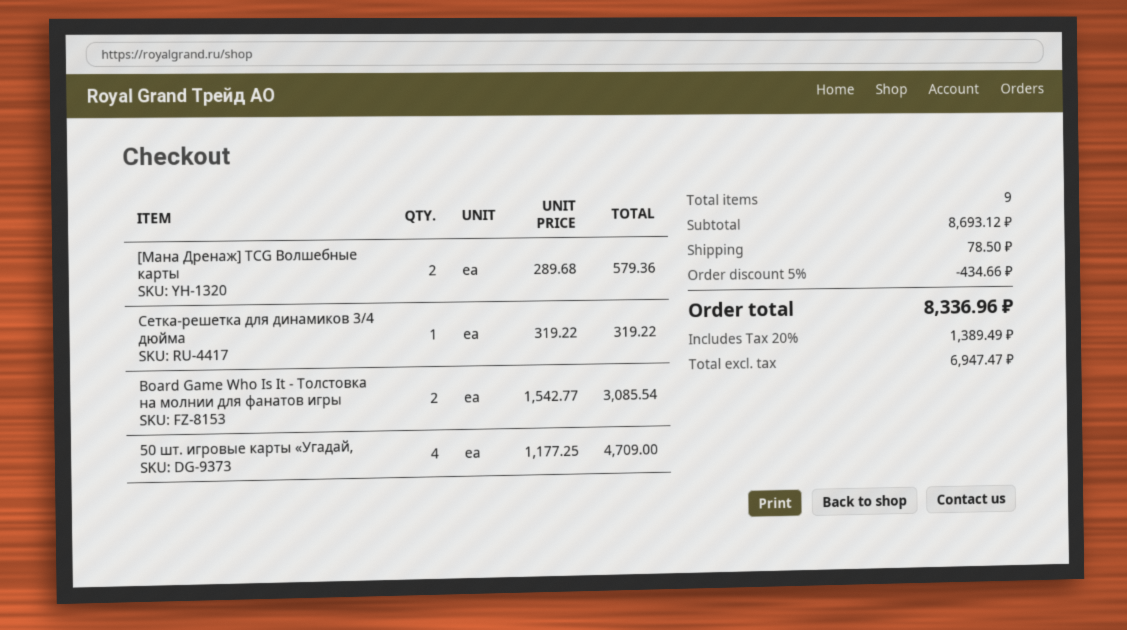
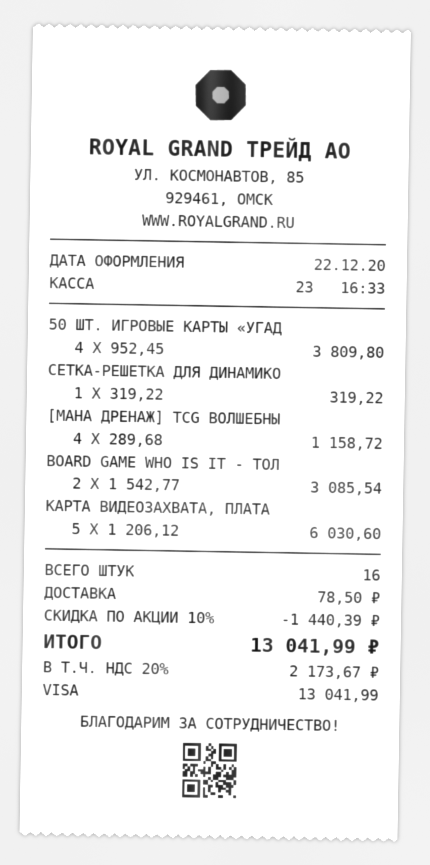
[Мана Дренаж] TCG Волшебные карты: 2 x 289.68 = 579.36 -> 4 x 289.68 = 1158.72
50 шт. игровые карты «Угадай,: 4 x 1177.25 = 4709.00 -> 4 x 952.45 = 3809.80
КАРТА ВИДЕОЗАХВАТА, ПЛАТА: none -> 5 x 1206.12 = 6030.60
total quantity: 9 -> 16
discount: 5% = 434.66 -> 10% = 1440.39
tax: 20% = 1389.49 -> 20% = 2173.67
total: 8336.96 -> 13041.99

